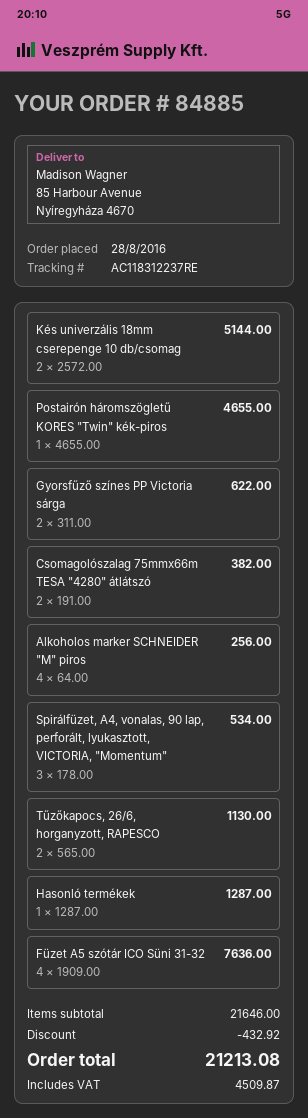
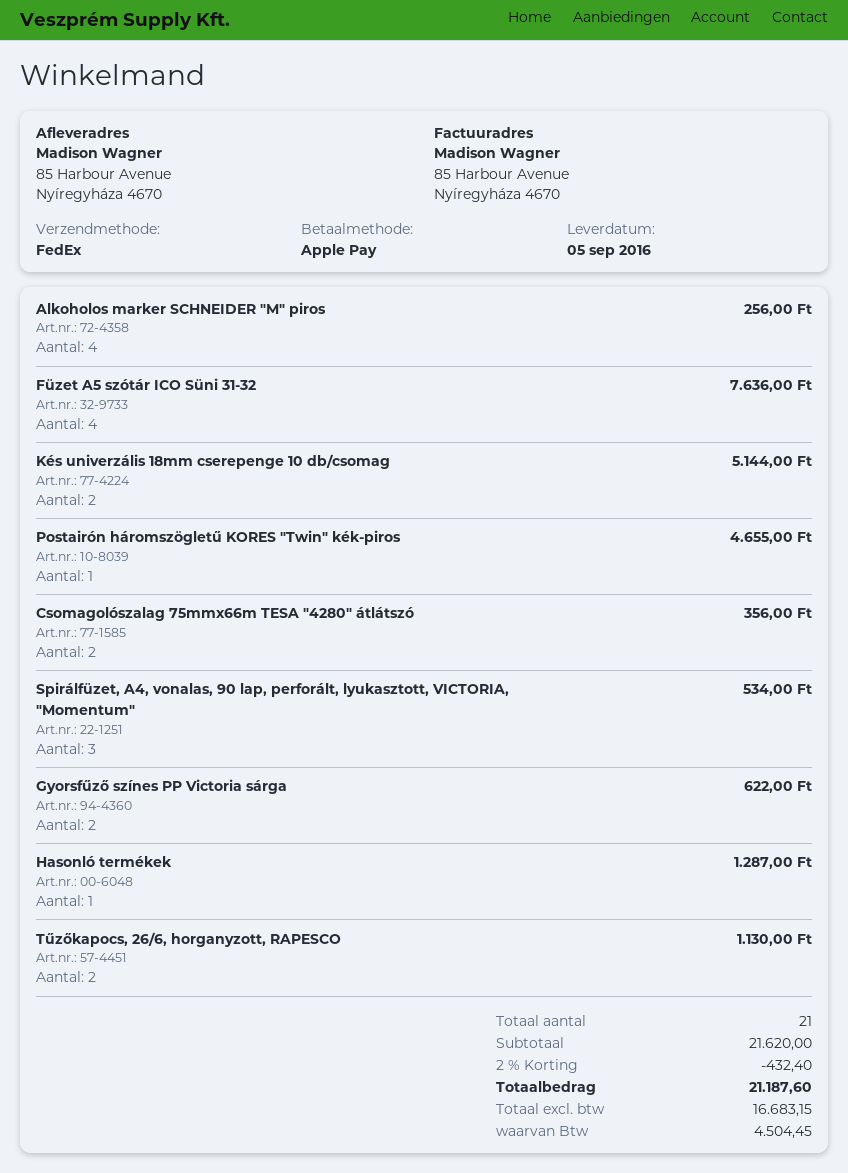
Csomagolószalag 75mmx66m TESA "4280" átlátszó: 2 for 382.00 -> 2 for 356.00
subtotal: 21646.00 -> 21620.00
discount: 432.92 -> 432.40
tax: 4509.87 -> 4504.45
total: 21213.08 -> 21187.60

